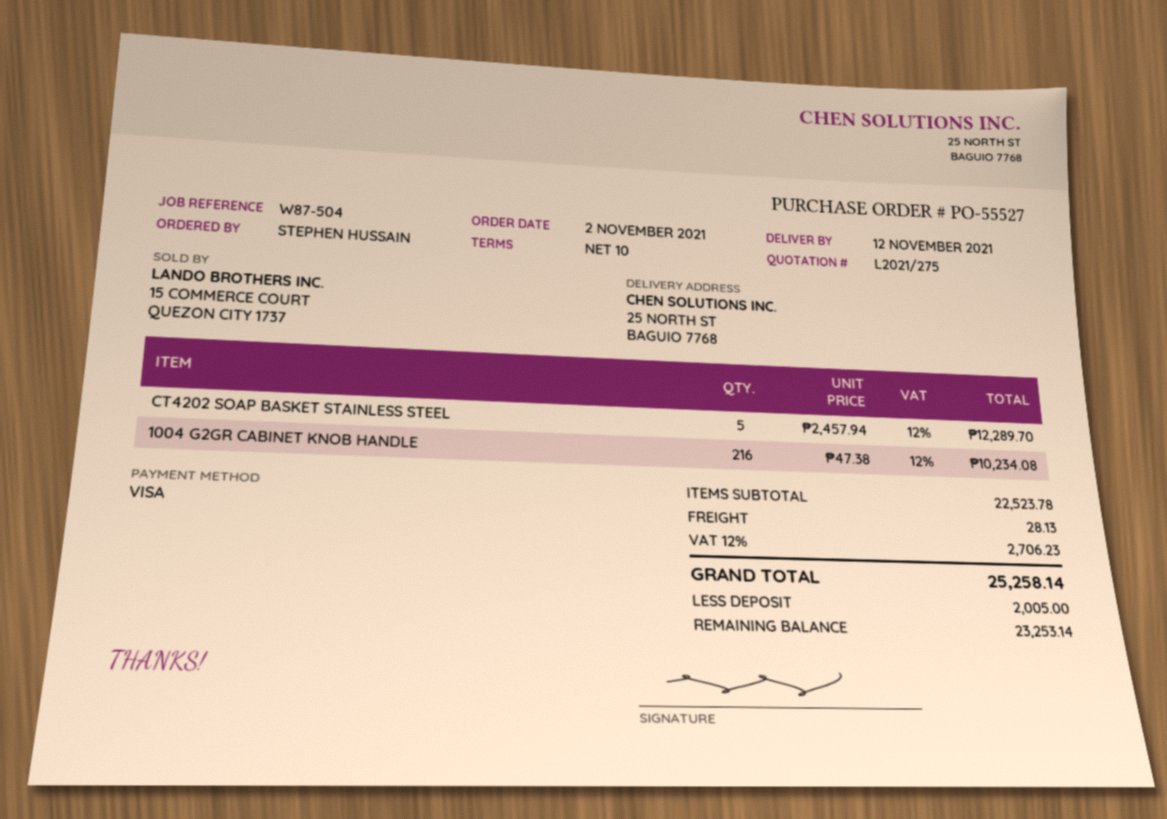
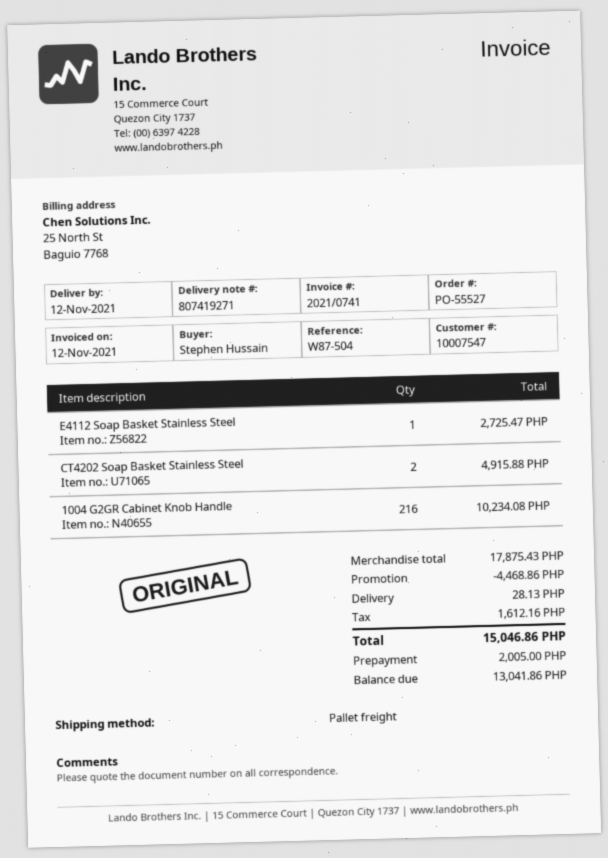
CT4202 SOAP BASKET STAINLESS STEEL: 5 for 12289.70 -> 2 for 4915.88
E4112 Soap Basket Stainless Steel: none -> 1 for 2725.47
subtotal: 22523.78 -> 17875.43
discount: none -> 4468.86
tax: 2706.23 -> 1612.16
total: 25258.14 -> 15046.86
balance: 23253.14 -> 13041.86

